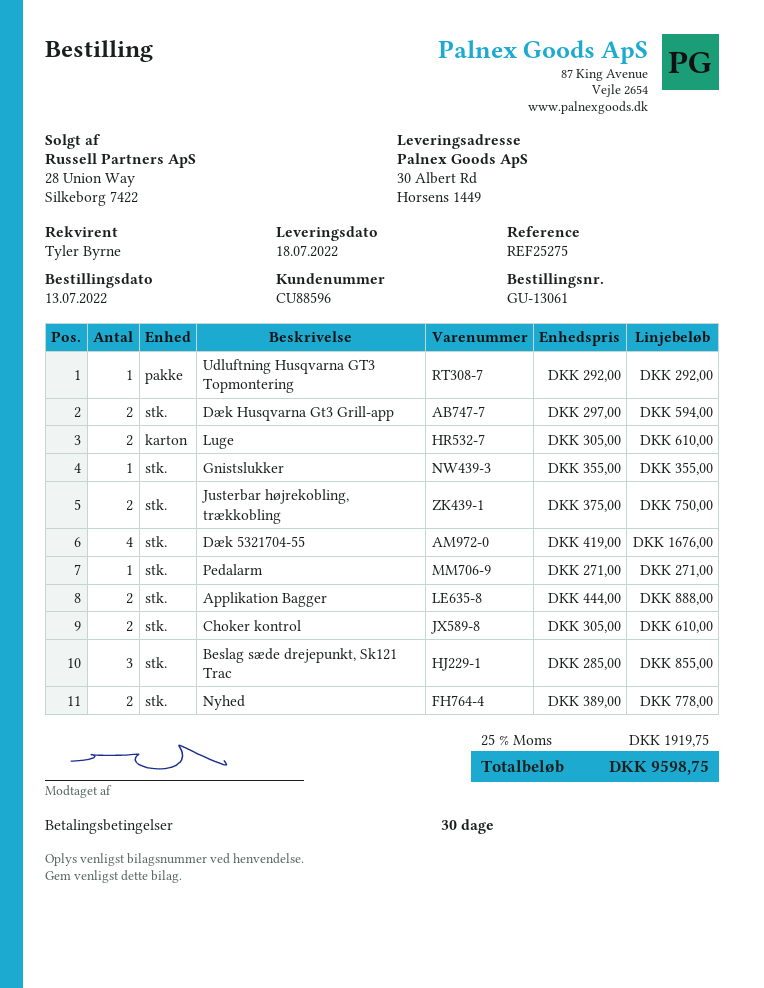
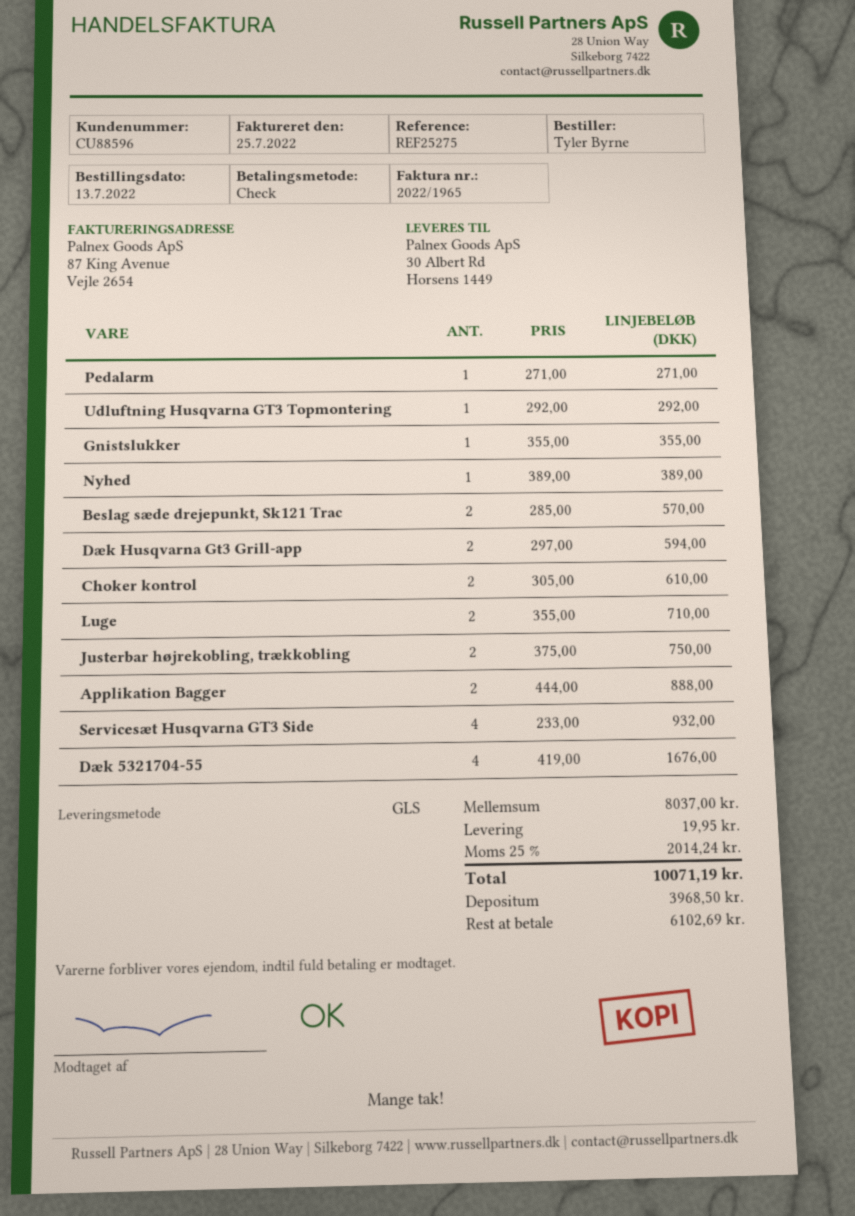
Luge: 2 x 305.00 = 610.00 -> 2 x 355.00 = 710.00
Beslag sæde drejepunkt, Sk121 Trac: 3 x 285.00 = 855.00 -> 2 x 285.00 = 570.00
Nyhed: 2 x 389.00 = 778.00 -> 1 x 389.00 = 389.00
Servicesæt Husqvarna GT3 Side: none -> 4 x 233.00 = 932.00
shipping: none -> 19.95
tax: 25% = 1919.75 -> 25% = 2014.24
total: 9598.75 -> 10071.19

